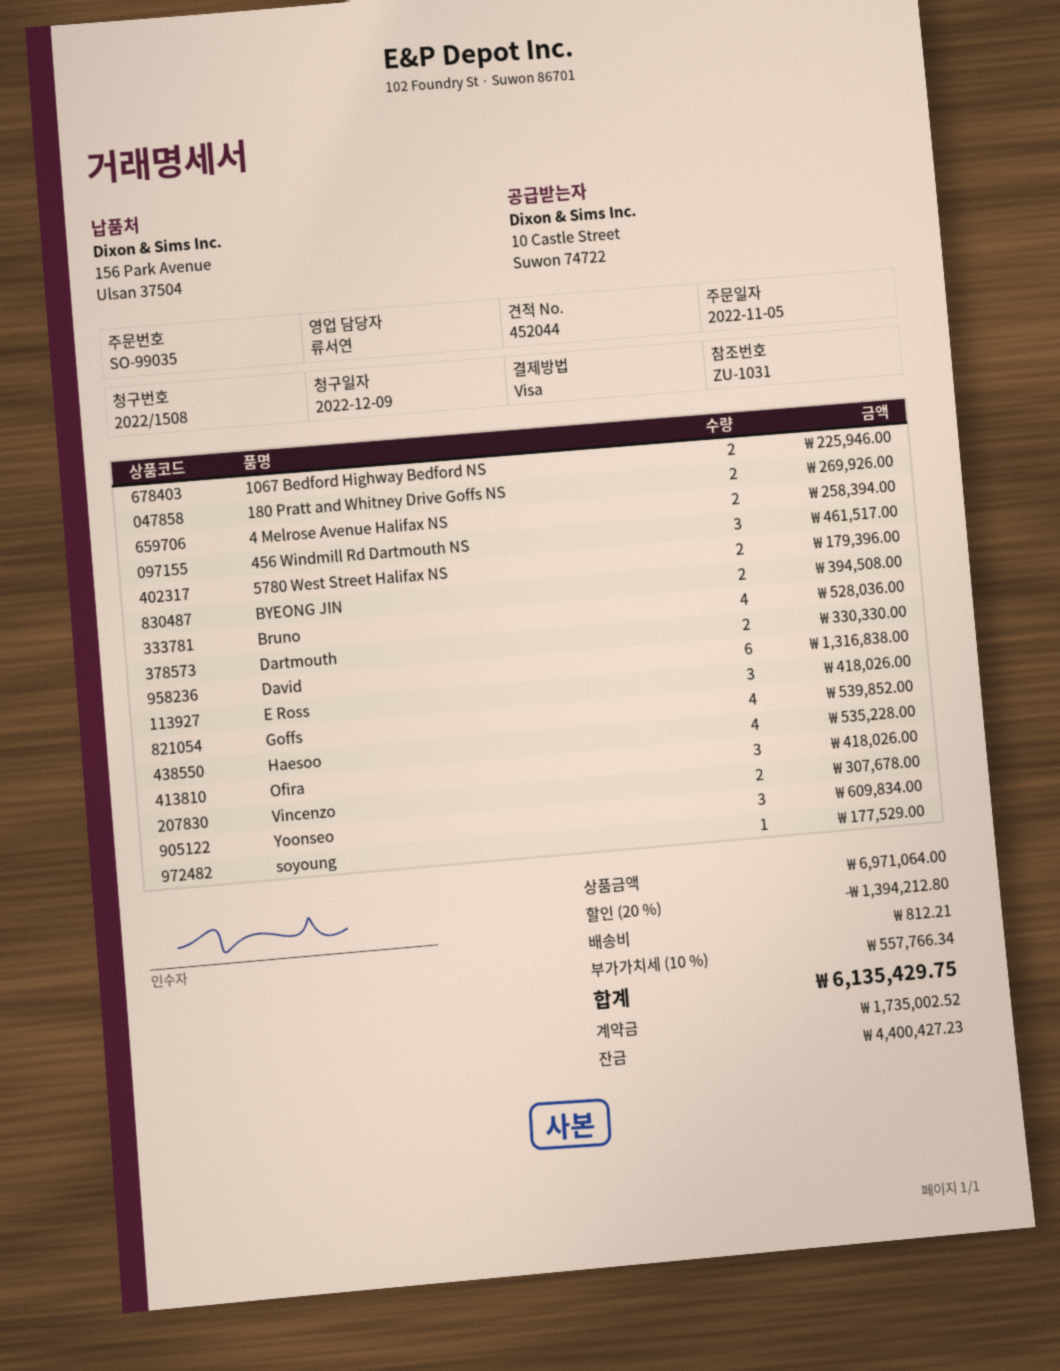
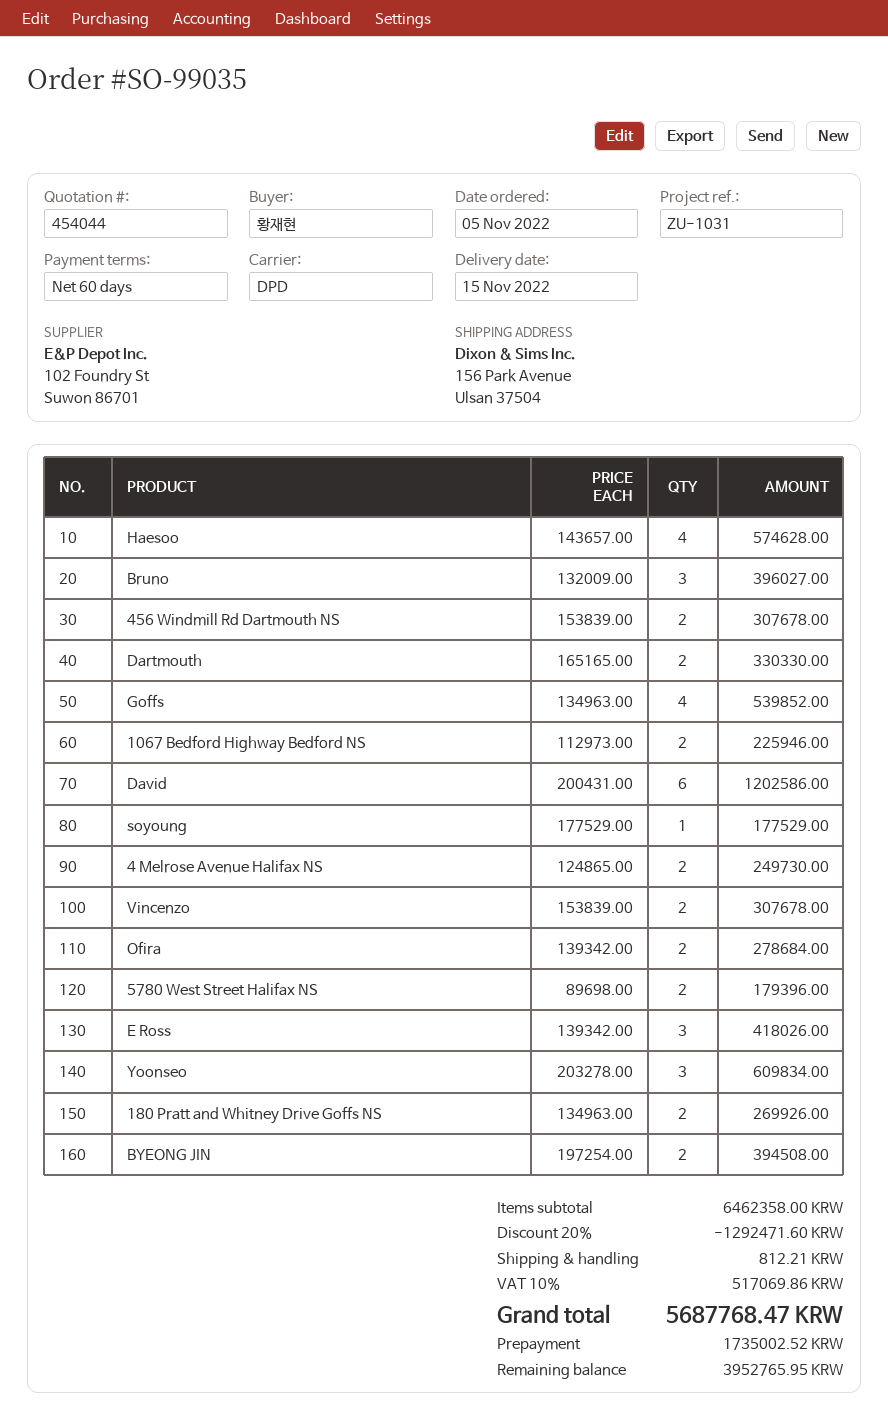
quote number: 452044 -> 454044
4 Melrose Avenue Halifax NS: 2 for 258394.00 -> 2 for 249730.00
456 Windmill Rd Dartmouth NS: 3 for 461517.00 -> 2 for 307678.00
Bruno: 4 for 528036.00 -> 3 for 396027.00
David: 6 for 1316838.00 -> 6 for 1202586.00
Haesoo: 4 for 535228.00 -> 4 for 574628.00
Ofira: 3 for 418026.00 -> 2 for 278684.00
subtotal: 6971064.00 -> 6462358.00
discount: 20% = 1394212.80 -> 20% = 1292471.60
tax: 10% = 557766.34 -> 10% = 517069.86
total: 6135429.75 -> 5687768.47
balance: 4400427.23 -> 3952765.95

